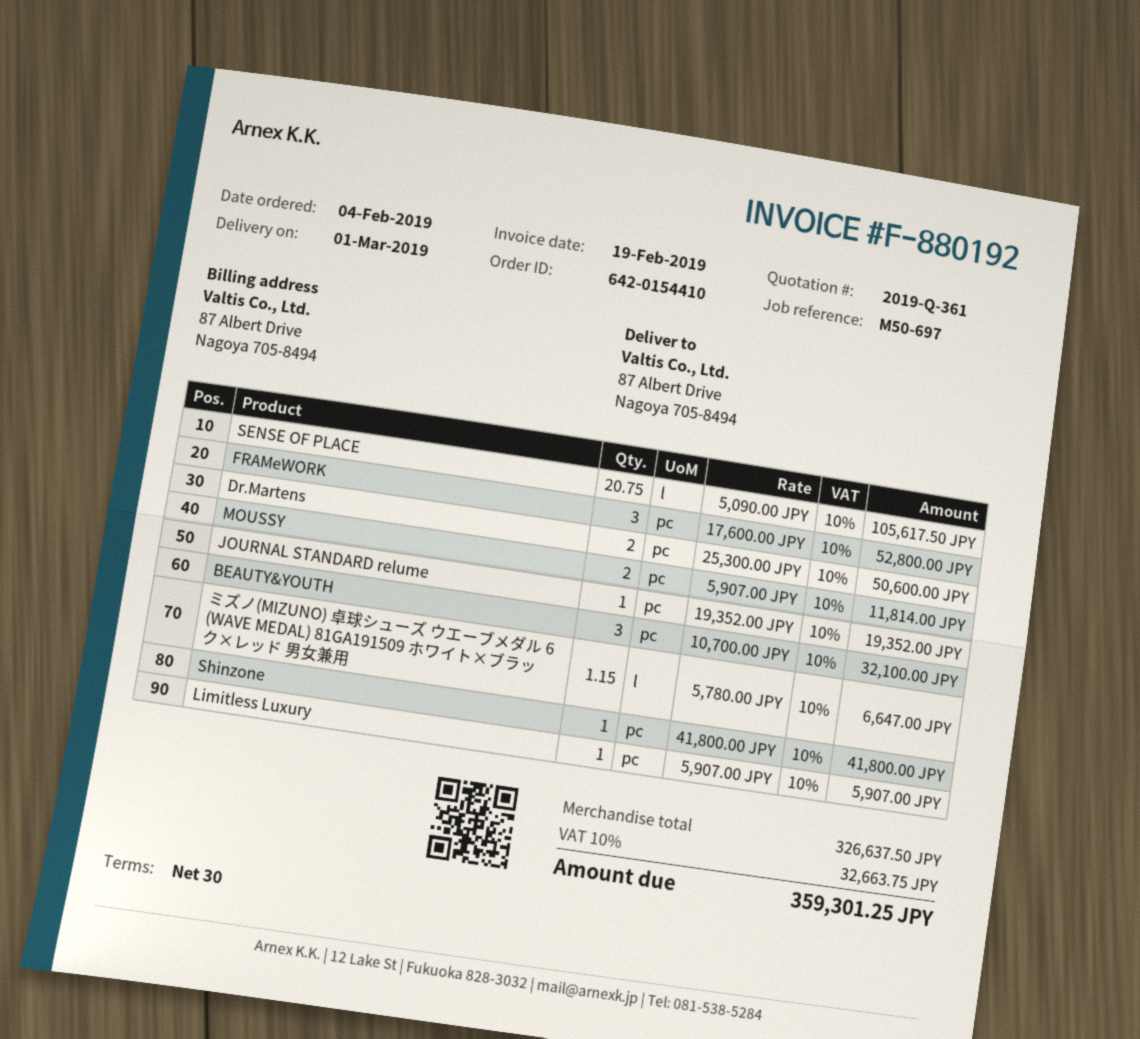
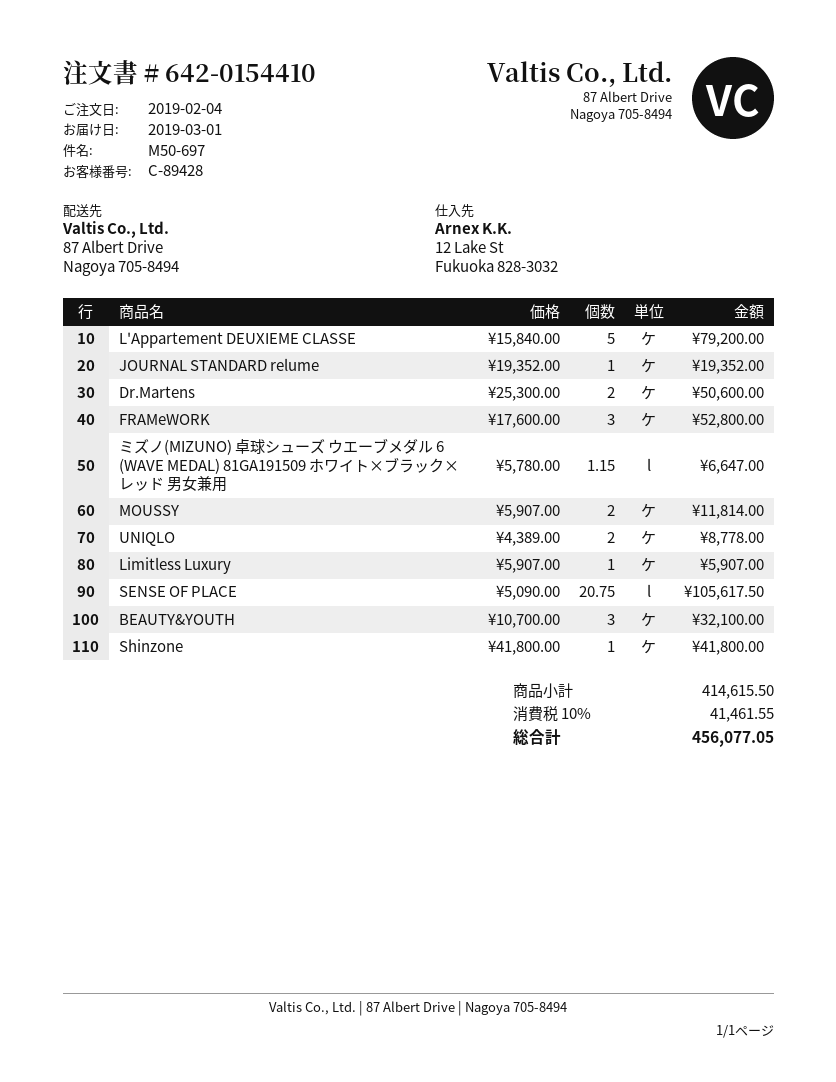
L'Appartement DEUXIEME CLASSE: none -> 5 x 15840.00 = 79200.00
UNIQLO: none -> 2 x 4389.00 = 8778.00
subtotal: 326637.50 -> 414615.50
tax: 10% = 32663.75 -> 10% = 41461.55
total: 359301.25 -> 456077.05

